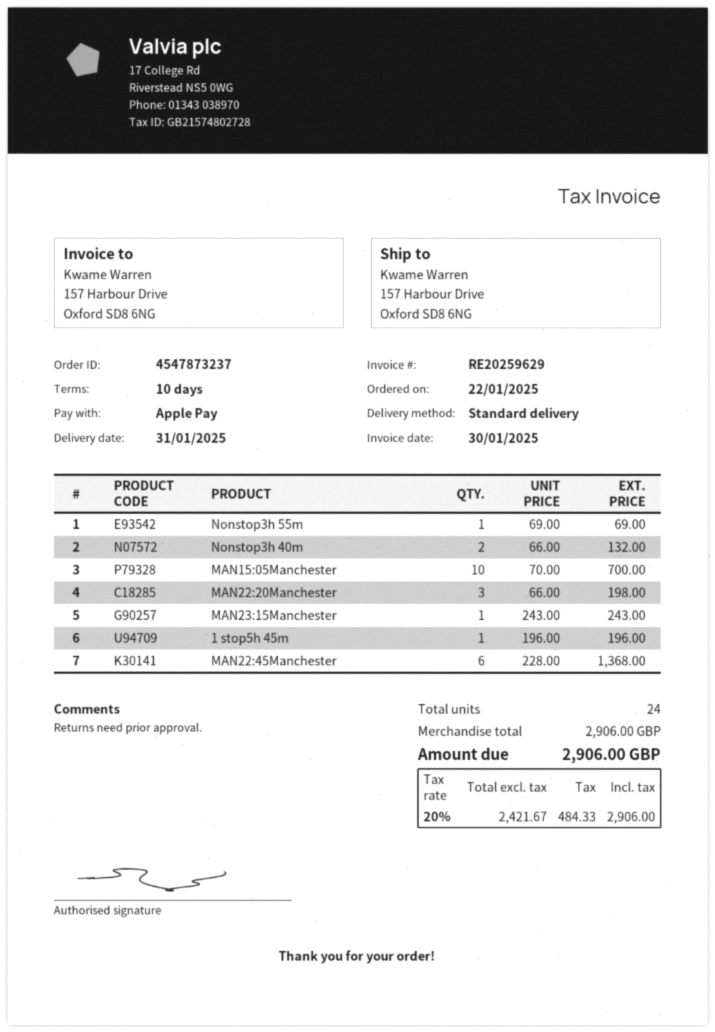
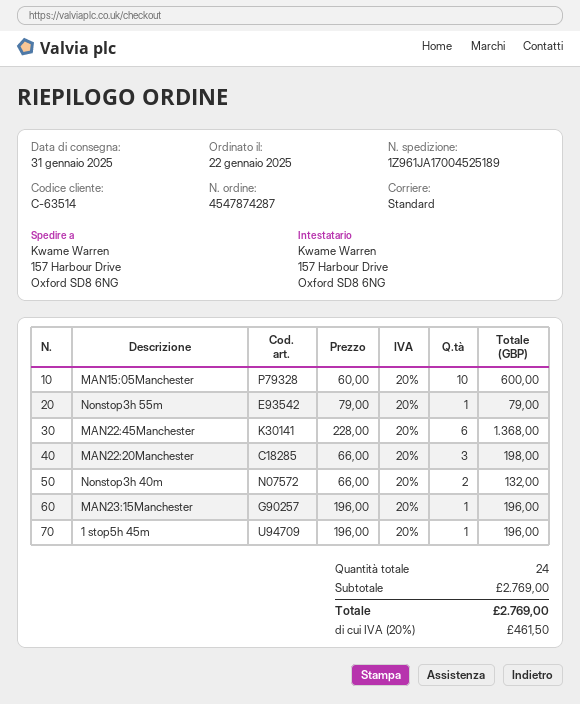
order number: 4547873237 -> 4547874287
Nonstop3h 55m: 1 x 69.00 = 69.00 -> 1 x 79.00 = 79.00
MAN15:05Manchester: 10 x 70.00 = 700.00 -> 10 x 60.00 = 600.00
MAN23:15Manchester: 1 x 243.00 = 243.00 -> 1 x 196.00 = 196.00
subtotal: 2906.00 -> 2769.00
tax: 20% = 484.33 -> 20% = 461.50
total: 2906.00 -> 2769.00

